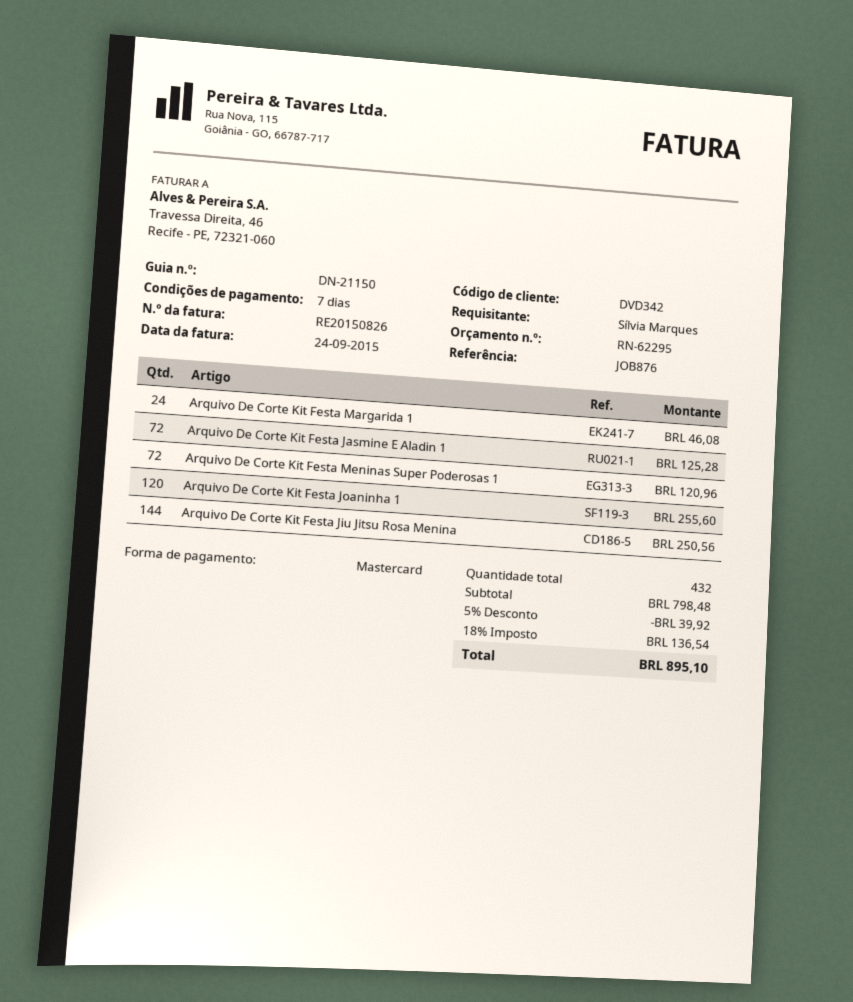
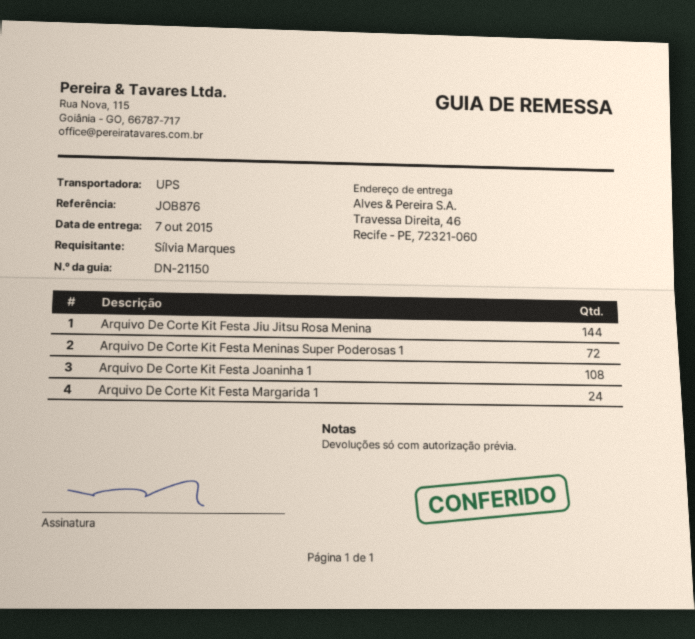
Arquivo De Corte Kit Festa Jasmine E Aladin 1: 72 -> none
Arquivo De Corte Kit Festa Joaninha 1: 120 -> 108

